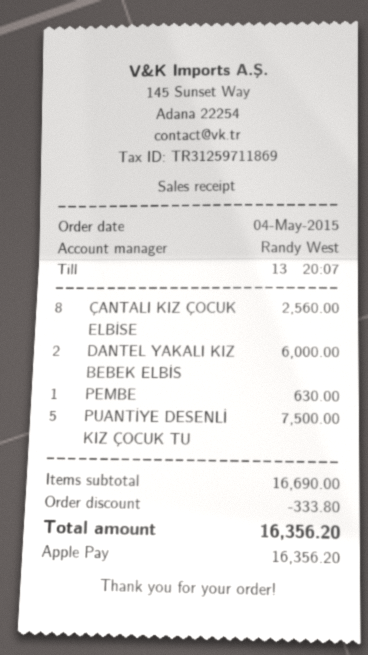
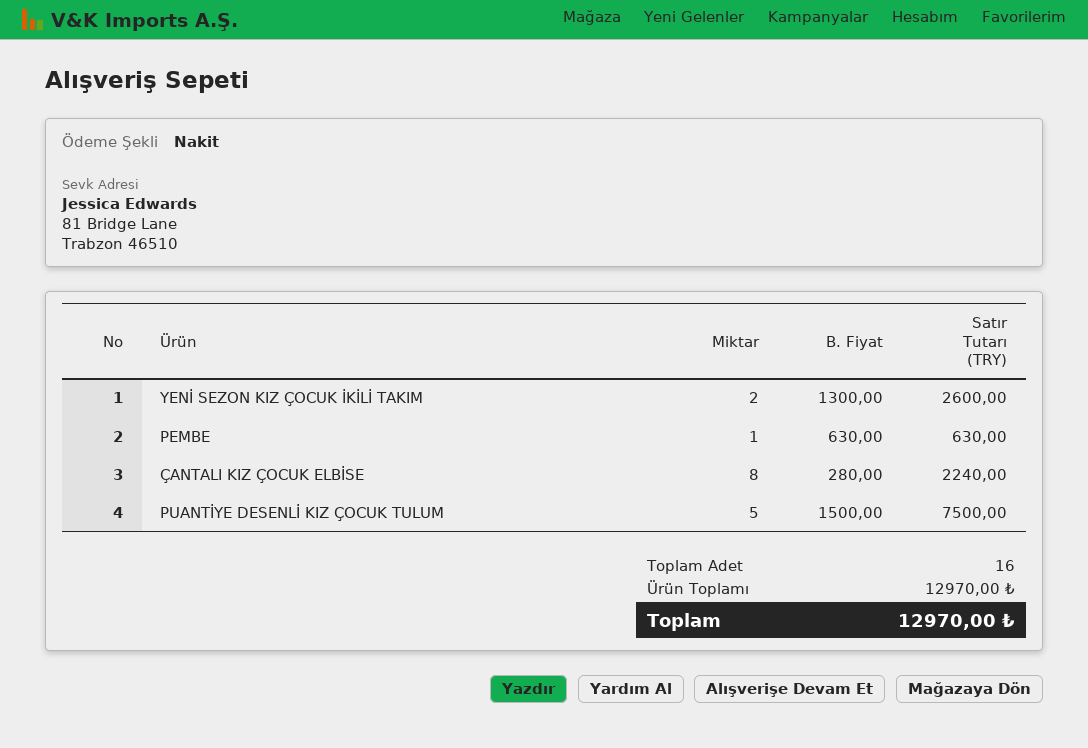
payment method: Apple Pay -> cash
ÇANTALI KIZ ÇOCUK ELBİSE: 8 for 2560.00 -> 8 for 2240.00
DANTEL YAKALI KIZ BEBEK ELBİS: 2 for 6000.00 -> none
YENİ SEZON KIZ ÇOCUK İKİLİ TAKIM: none -> 2 for 2600.00
subtotal: 16690.00 -> 12970.00
discount: 333.80 -> none
total: 16356.20 -> 12970.00

